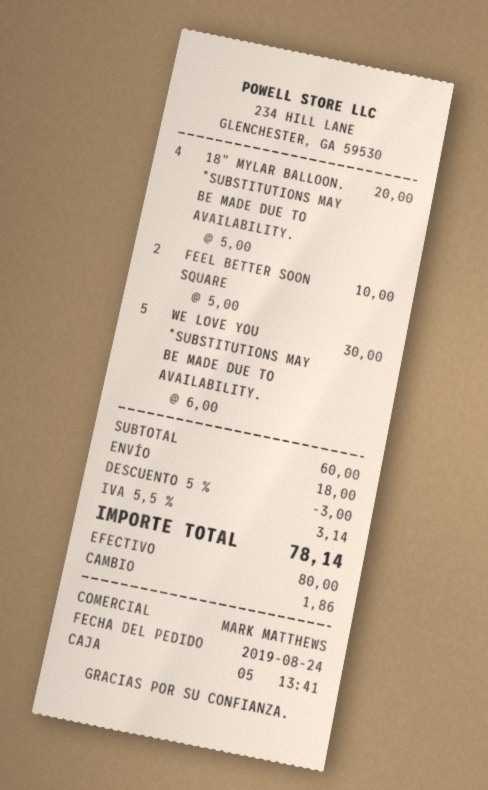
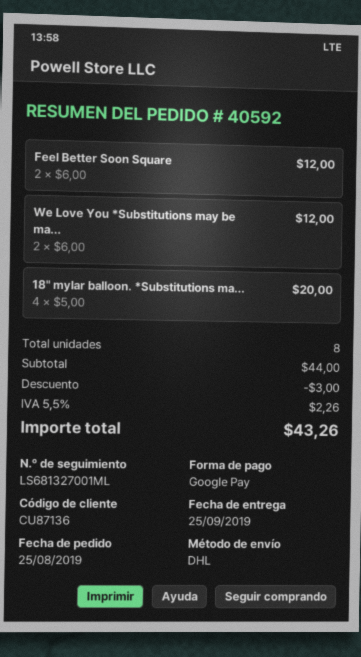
order date: 2019-08-24 -> 2019-08-25
payment method: cash -> Google Pay
FEEL BETTER SOON SQUARE: 2 x 5.00 = 10.00 -> 2 x 6.00 = 12.00
WE LOVE YOU *SUBSTITUTIONS MAY BE MADE DUE TO AVAILABILITY.: 5 x 6.00 = 30.00 -> 2 x 6.00 = 12.00
subtotal: 60.00 -> 44.00
shipping: 18.00 -> none
tax: 5.5% = 3.14 -> 5.5% = 2.26
total: 78.14 -> 43.26

